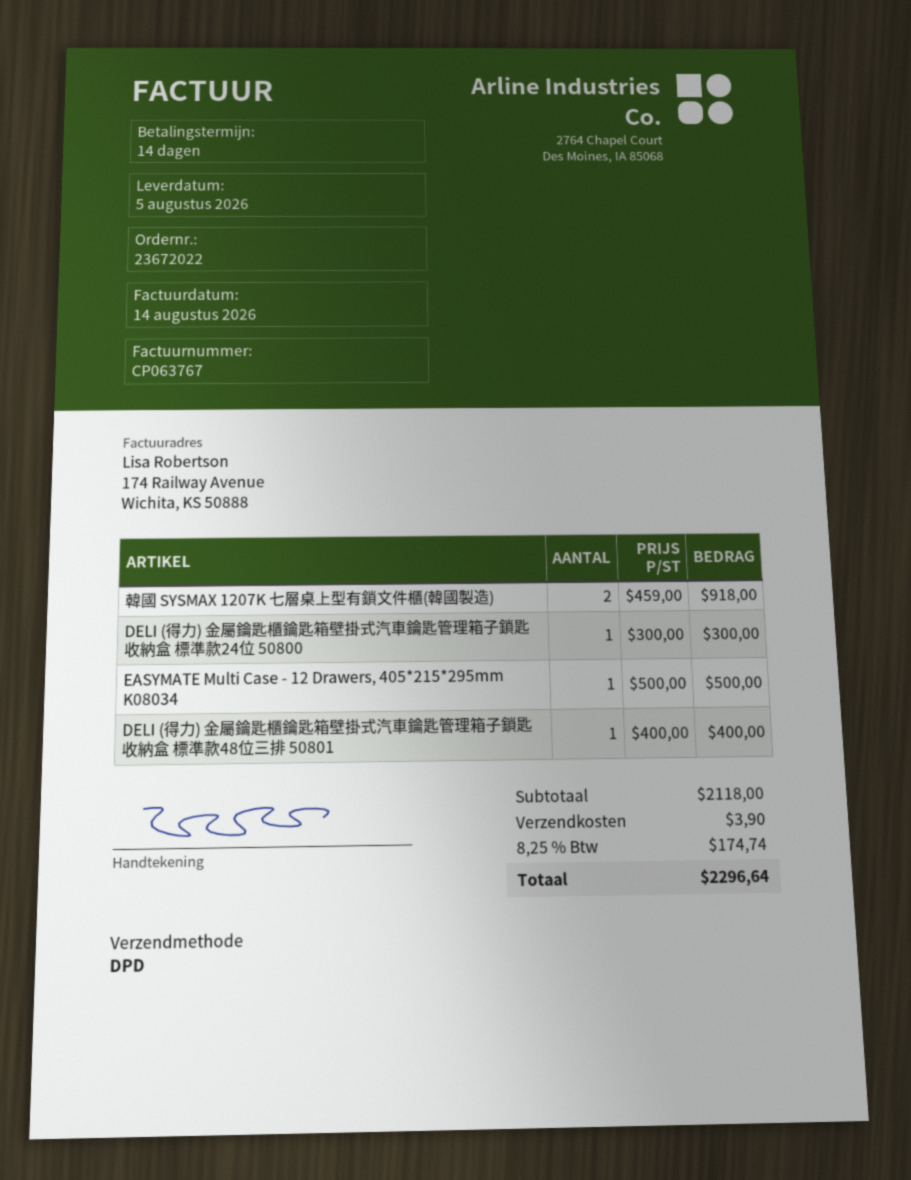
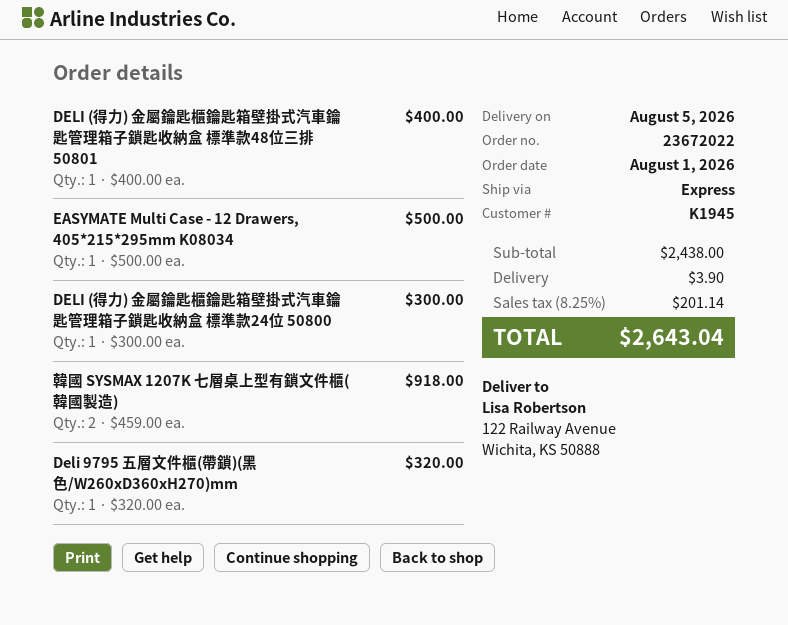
shipping method: DPD -> express
Deli 9795 五層文件櫃(帶鎖)(黑色/W260xD360xH270)mm: none -> 1 x 320.00 = 320.00
subtotal: 2118.00 -> 2438.00
tax: 8.25% = 174.74 -> 8.25% = 201.14
total: 2296.64 -> 2643.04

